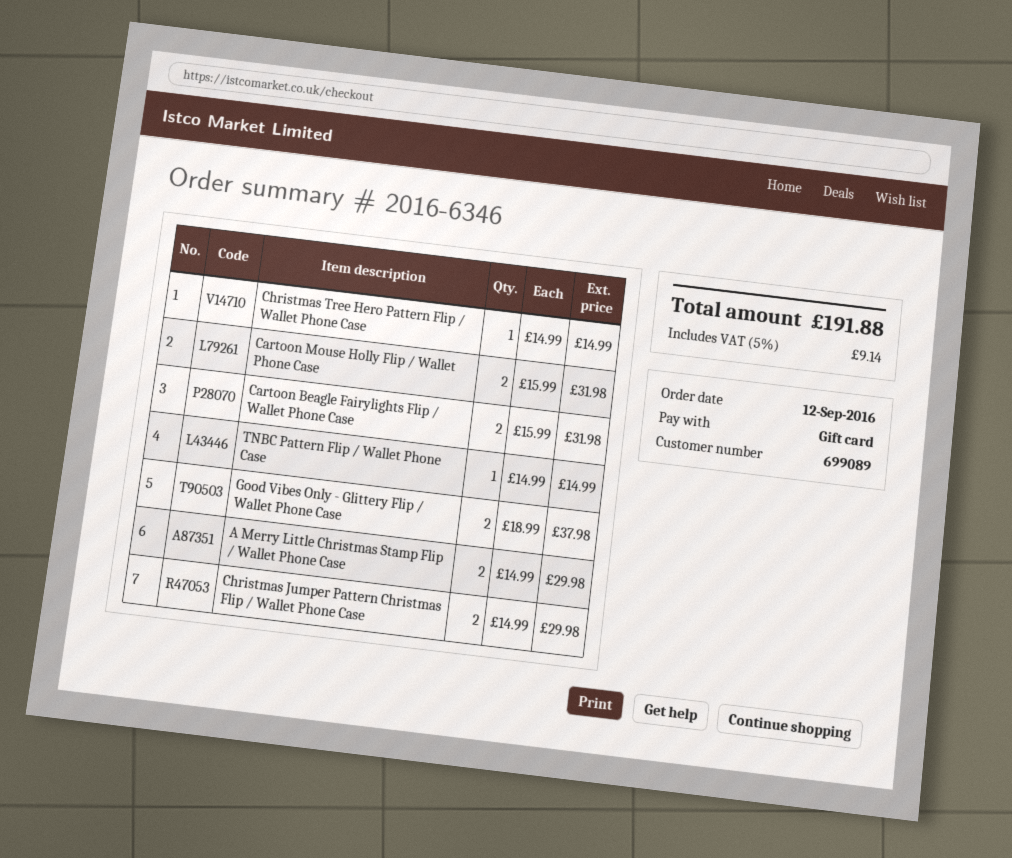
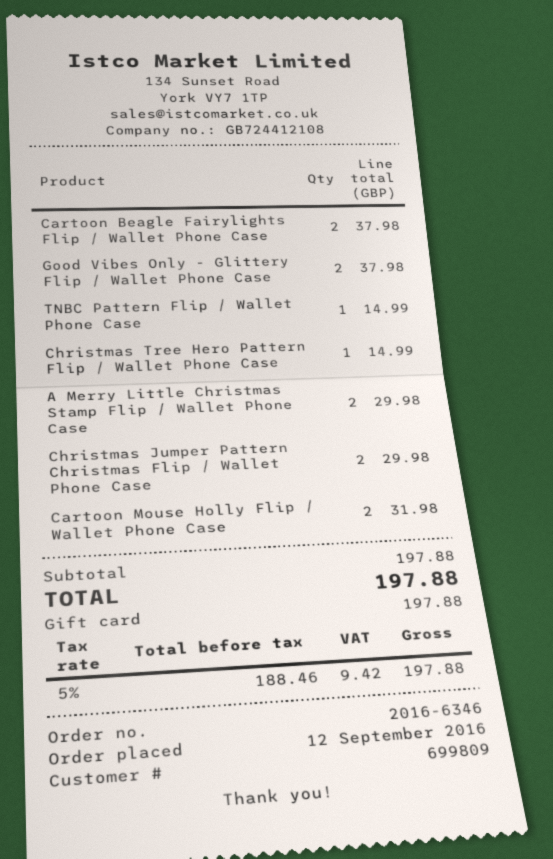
customer number: 699089 -> 699809
Cartoon Beagle Fairylights Flip / Wallet Phone Case: 2 for 31.98 -> 2 for 37.98
tax: 5% = 9.14 -> 5% = 9.42
total: 191.88 -> 197.88

